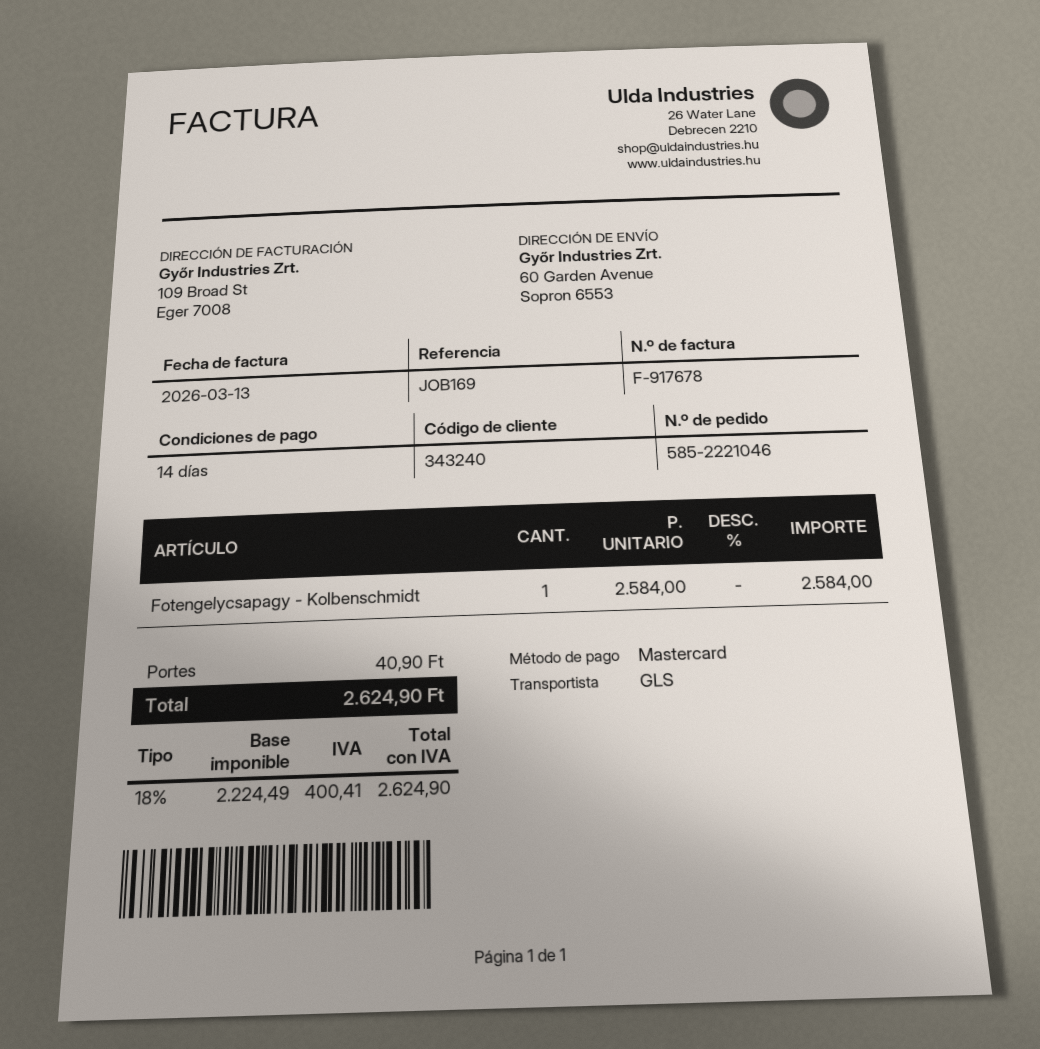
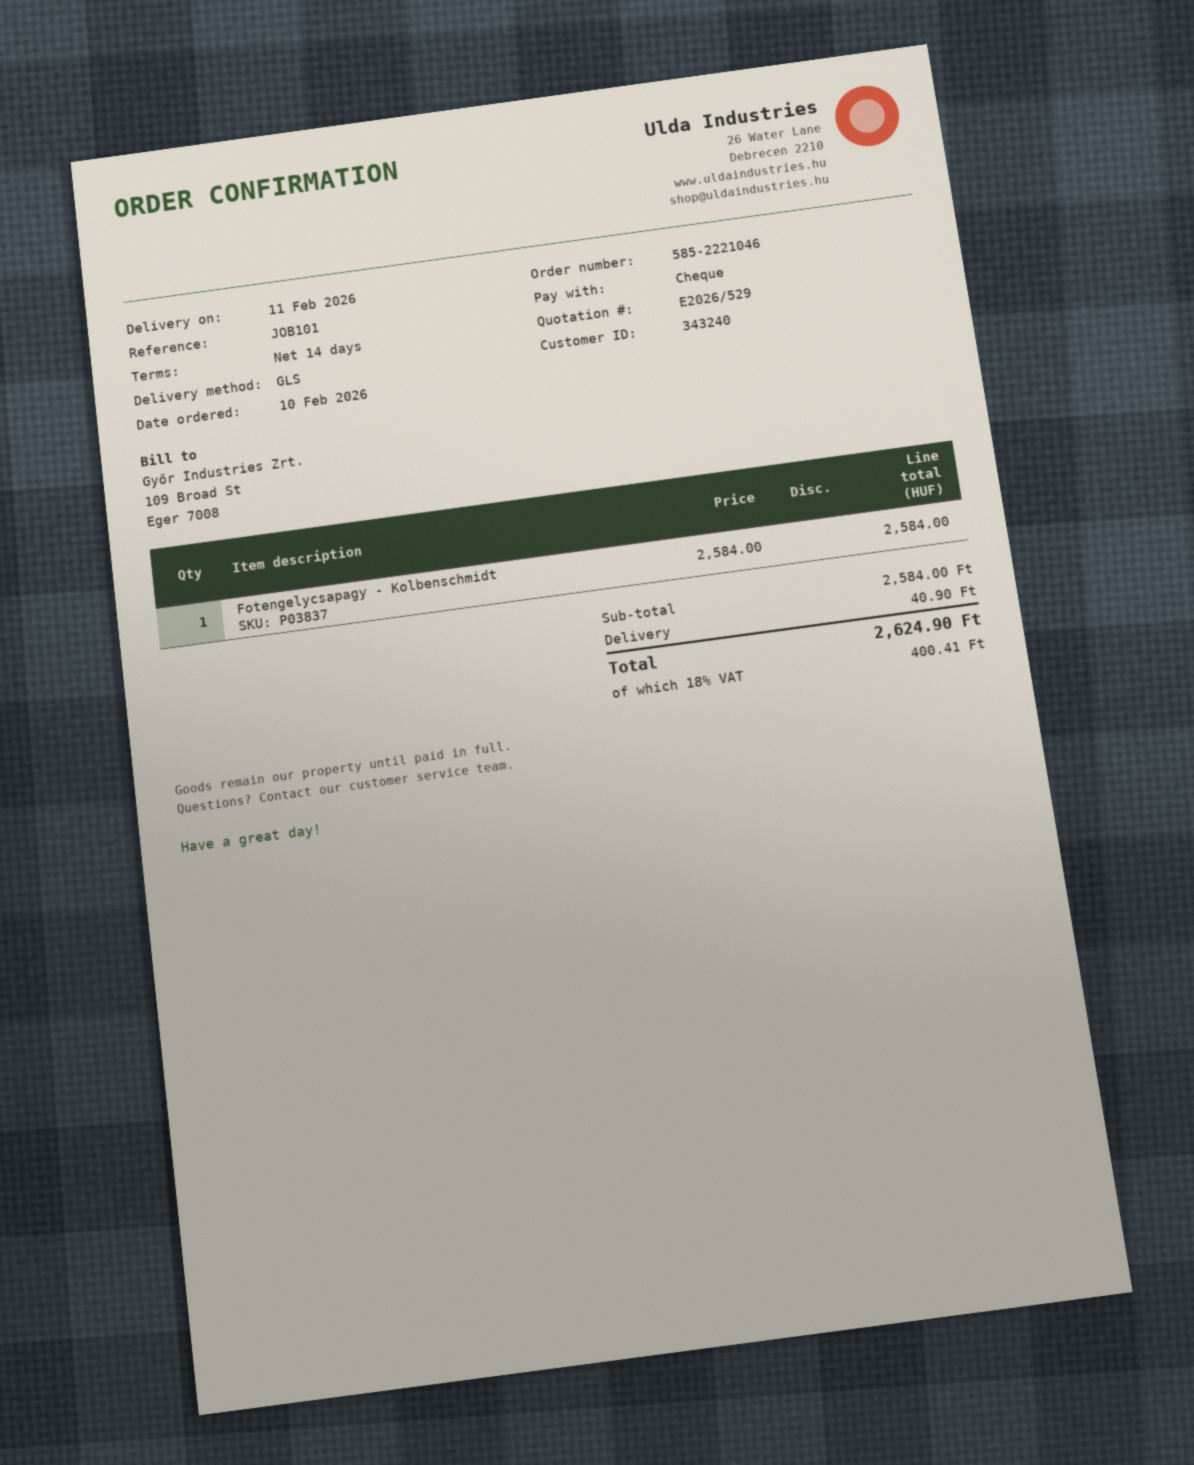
reference: JOB169 -> JOB101
payment method: Mastercard -> cheque

